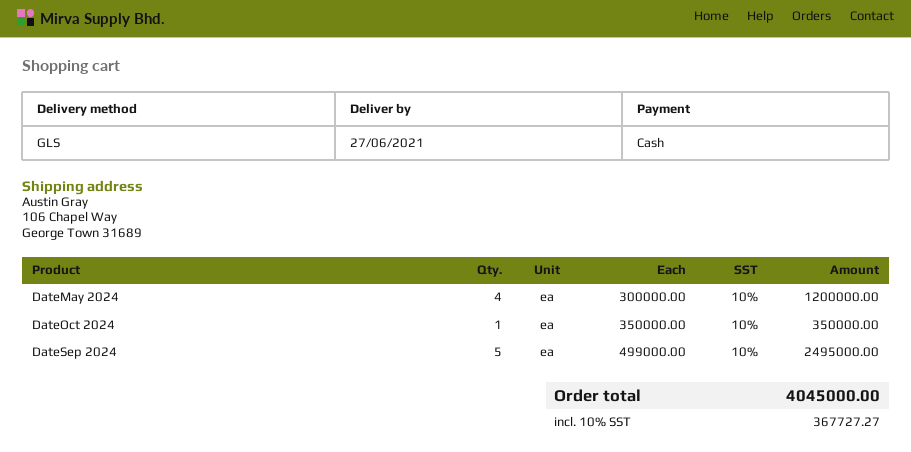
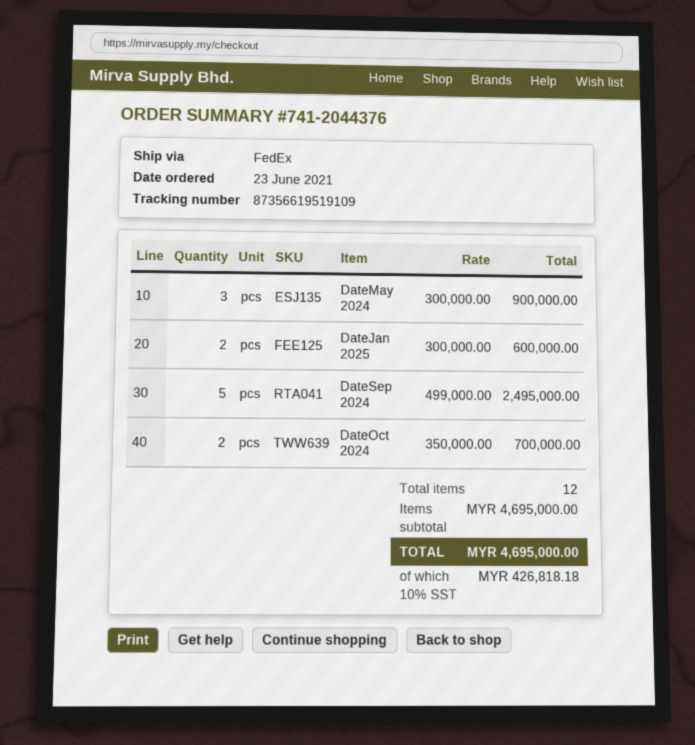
shipping method: GLS -> FedEx
DateMay 2024: 4 x 300000.00 = 1200000.00 -> 3 x 300000.00 = 900000.00
DateOct 2024: 1 x 350000.00 = 350000.00 -> 2 x 350000.00 = 700000.00
DateJan 2025: none -> 2 x 300000.00 = 600000.00
tax: 10% = 367727.27 -> 10% = 426818.18
total: 4045000.00 -> 4695000.00

